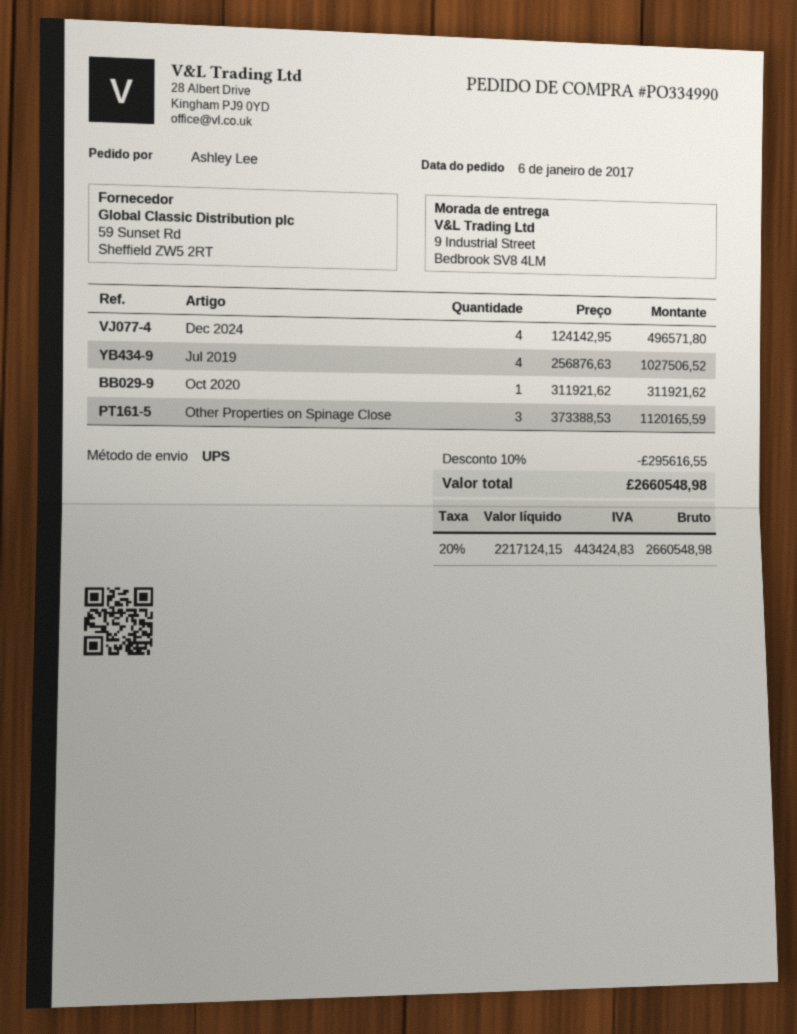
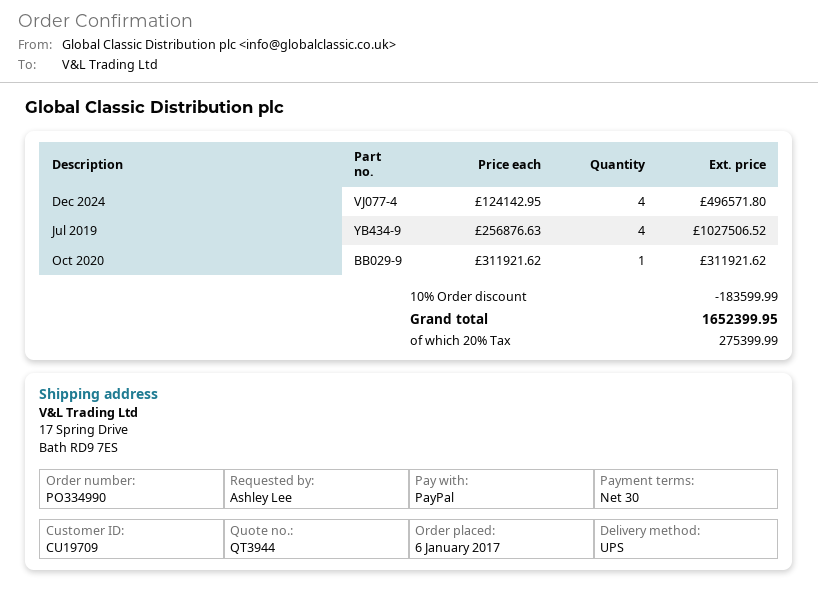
ship to: 9 Industrial Street, Bedbrook SV8 4LM -> 17 Spring Drive, Bath RD9 7ES
Other Properties on Spinage Close: 3 x 373388.53 = 1120165.59 -> none
discount: 10% = 295616.55 -> 10% = 183599.99
tax: 20% = 443424.83 -> 20% = 275399.99
total: 2660548.98 -> 1652399.95

